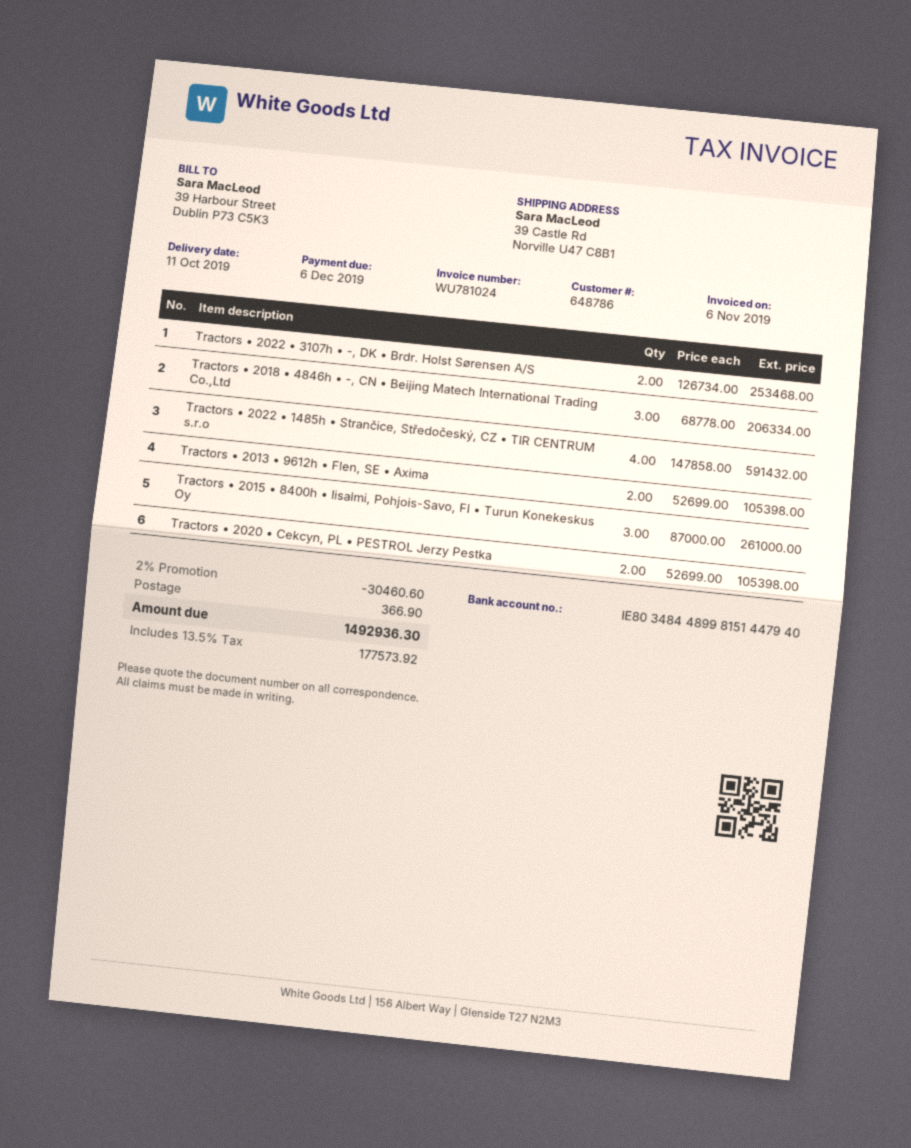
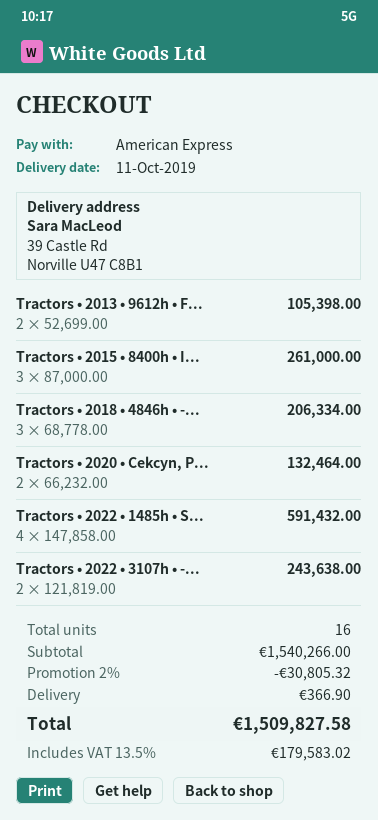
Tractors • 2022 • 3107h • -, DK • Brdr. Holst Sørensen A/S: 2 x 126734.00 = 253468.00 -> 2 x 121819.00 = 243638.00
Tractors • 2020 • Cekcyn, PL • PESTROL Jerzy Pestka: 2 x 52699.00 = 105398.00 -> 2 x 66232.00 = 132464.00
discount: 2% = 30460.60 -> 2% = 30805.32
tax: 13.5% = 177573.92 -> 13.5% = 179583.02
total: 1492936.30 -> 1509827.58

